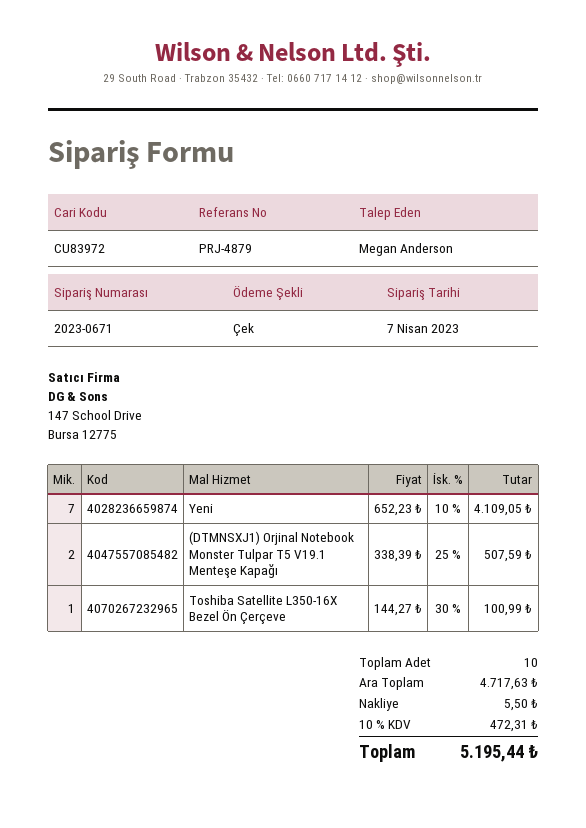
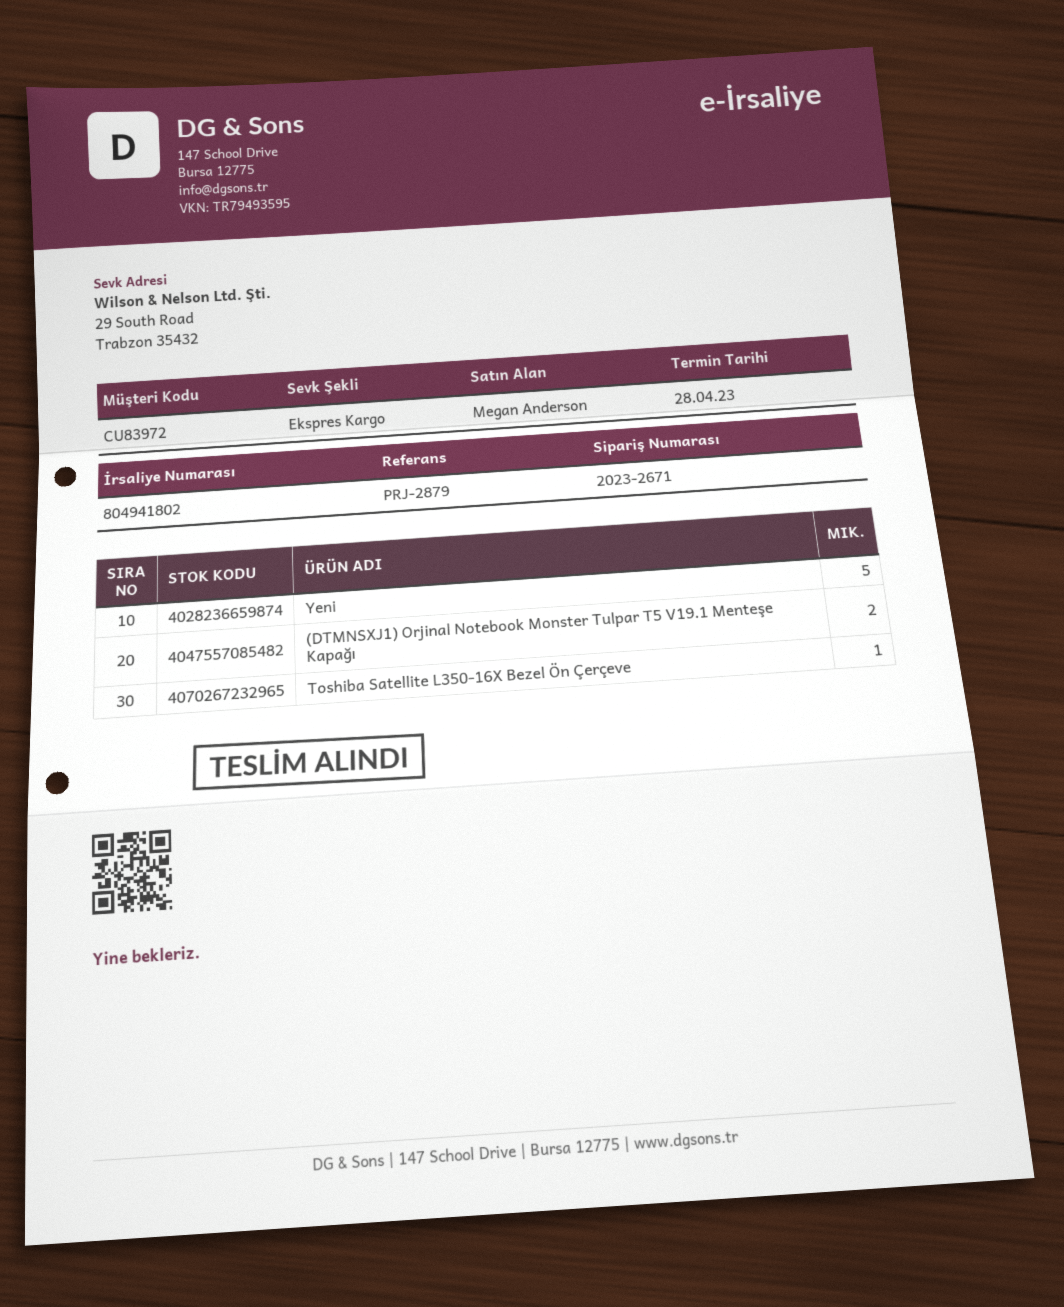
order number: 2023-0671 -> 2023-2671
reference: PRJ-4879 -> PRJ-2879
Yeni: 7 -> 5

